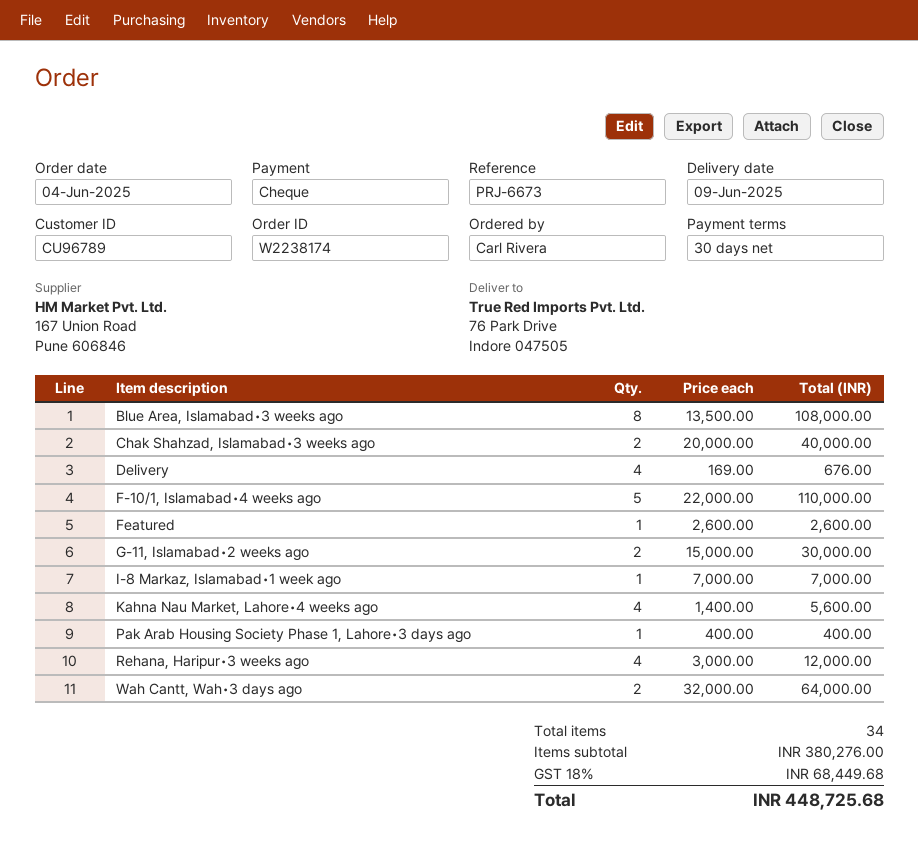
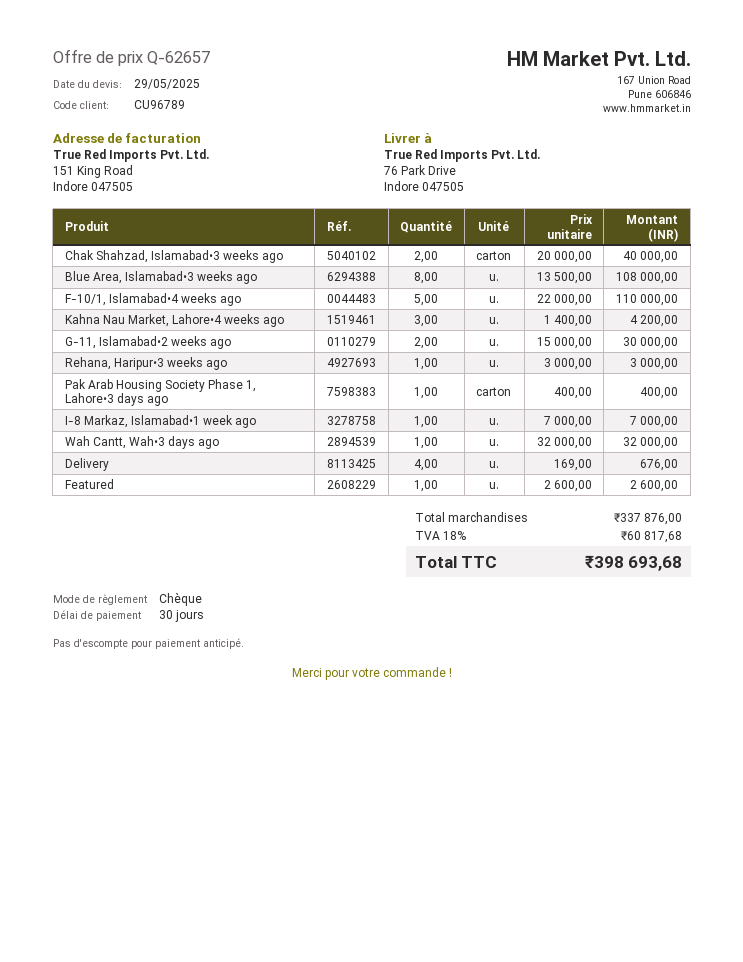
Kahna Nau Market, Lahore•4 weeks ago: 4 x 1400.00 = 5600.00 -> 3 x 1400.00 = 4200.00
Rehana, Haripur•3 weeks ago: 4 x 3000.00 = 12000.00 -> 1 x 3000.00 = 3000.00
Wah Cantt, Wah•3 days ago: 2 x 32000.00 = 64000.00 -> 1 x 32000.00 = 32000.00
subtotal: 380276.00 -> 337876.00
tax: 18% = 68449.68 -> 18% = 60817.68
total: 448725.68 -> 398693.68

